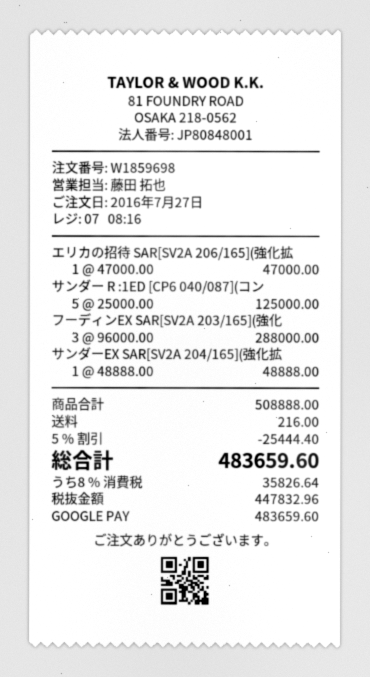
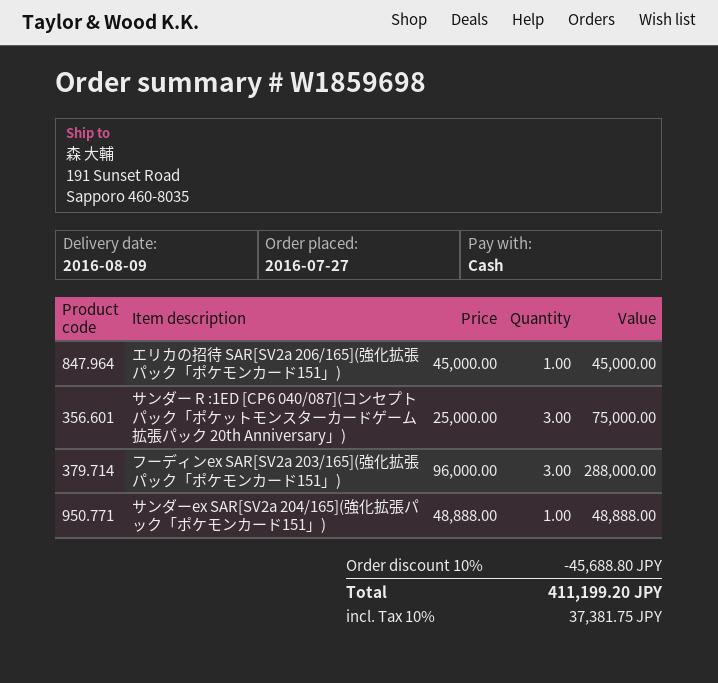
payment method: Google Pay -> cash
エリカの招待 SAR[SV2A 206/165](強化拡: 1 x 47000.00 = 47000.00 -> 1 x 45000.00 = 45000.00
サンダー R :1ED [CP6 040/087](コン: 5 x 25000.00 = 125000.00 -> 3 x 25000.00 = 75000.00
discount: 5% = 25444.40 -> 10% = 45688.80
shipping: 216.00 -> none
tax: 8% = 35826.64 -> 10% = 37381.75
total: 483659.60 -> 411199.20

